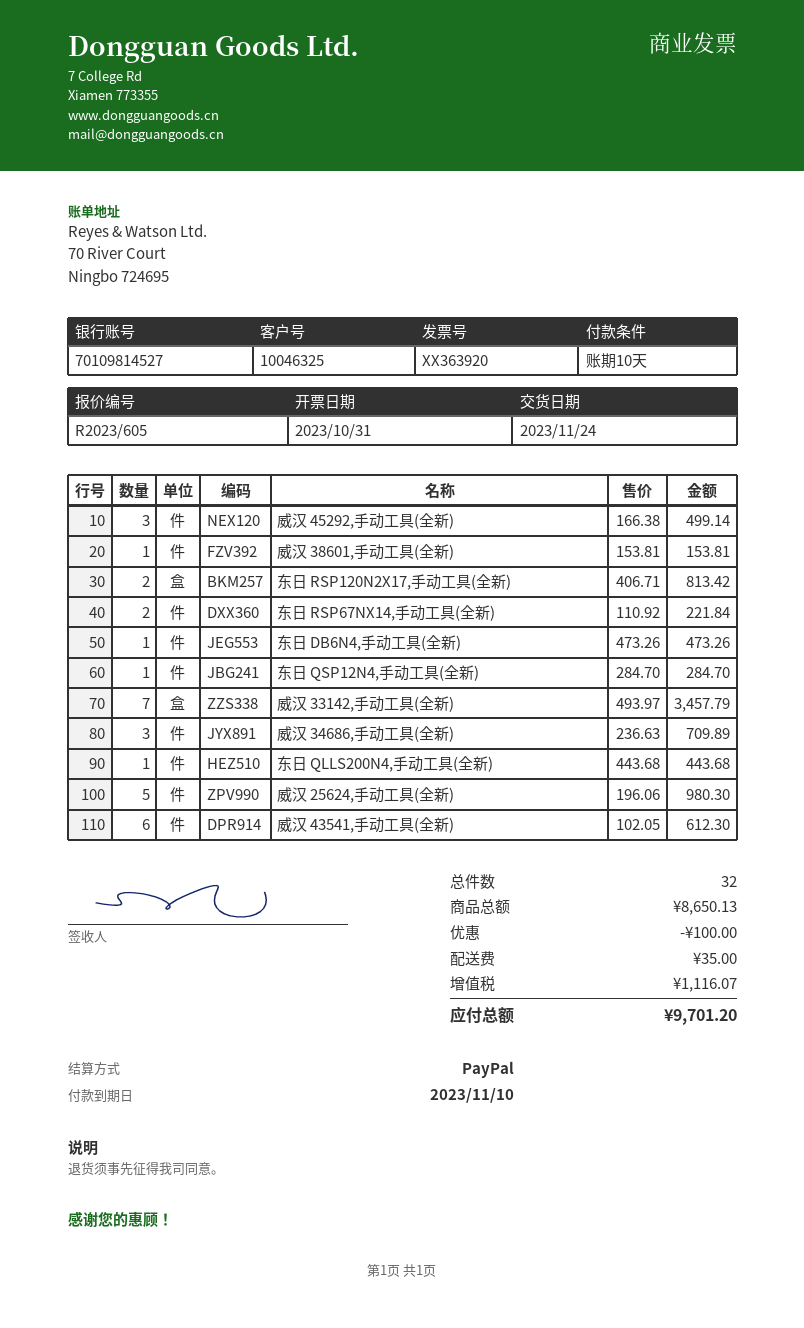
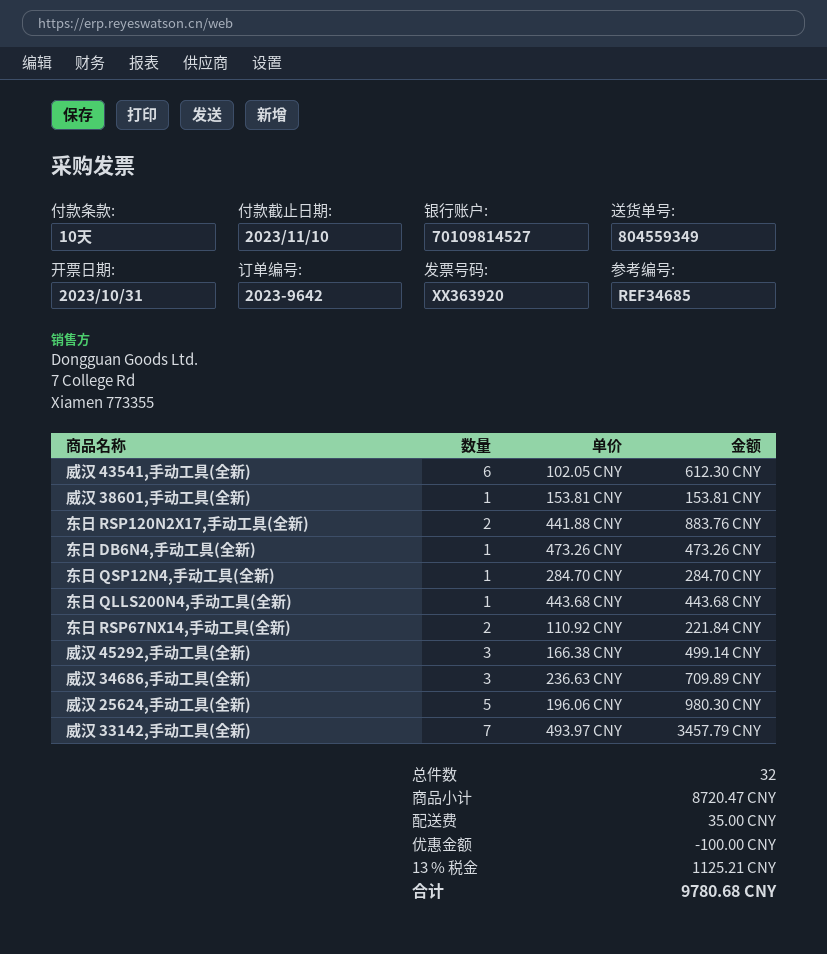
东日 RSP120N2X17,手动工具(全新): 2 x 406.71 = 813.42 -> 2 x 441.88 = 883.76
subtotal: 8650.13 -> 8720.47
tax: 1116.07 -> 1125.21
total: 9701.20 -> 9780.68

